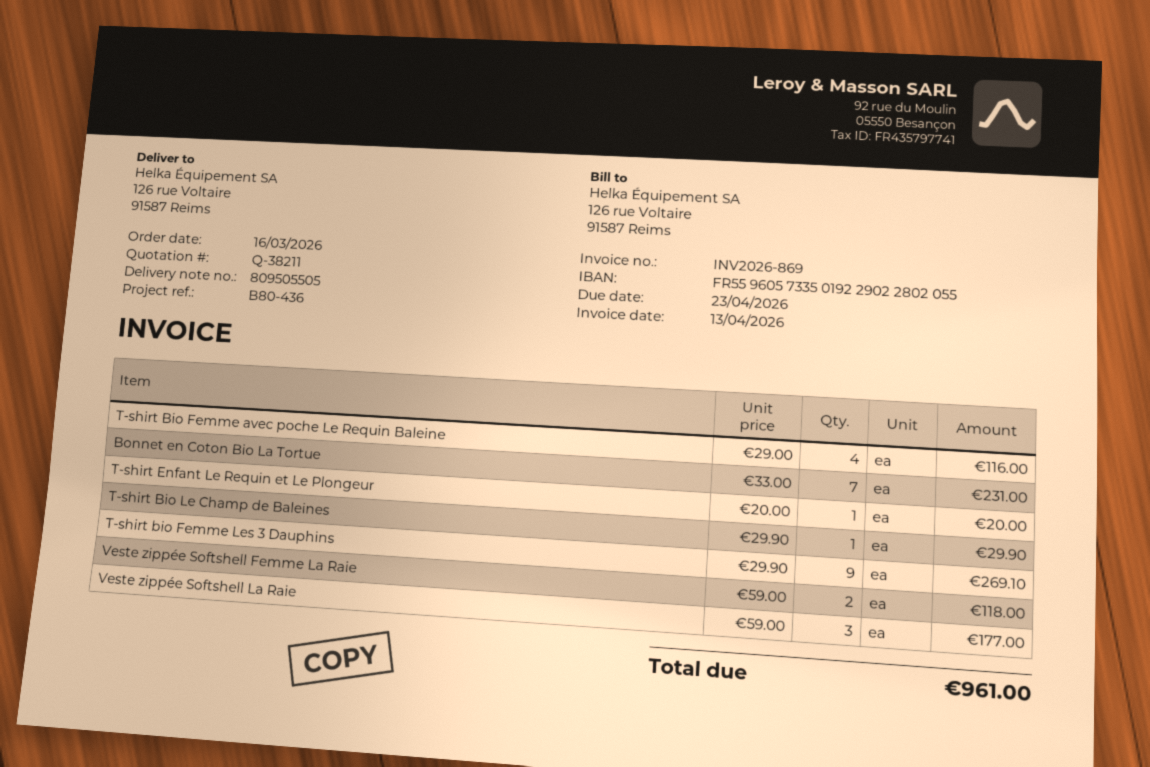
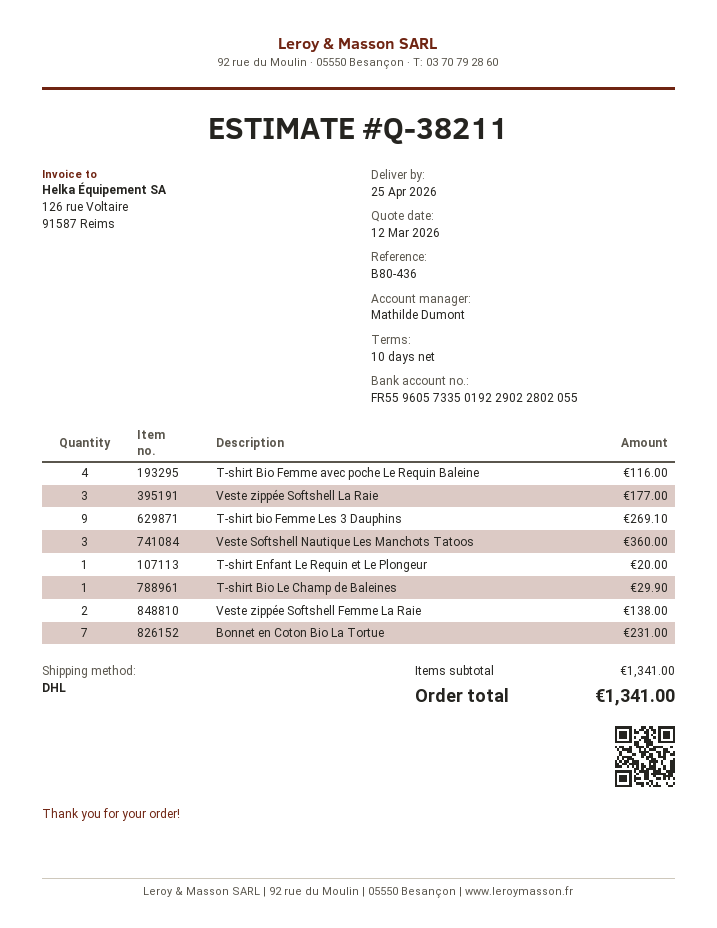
Veste zippée Softshell Femme La Raie: 2 for 118.00 -> 2 for 138.00
Veste Softshell Nautique Les Manchots Tatoos: none -> 3 for 360.00
total: 961.00 -> 1341.00

